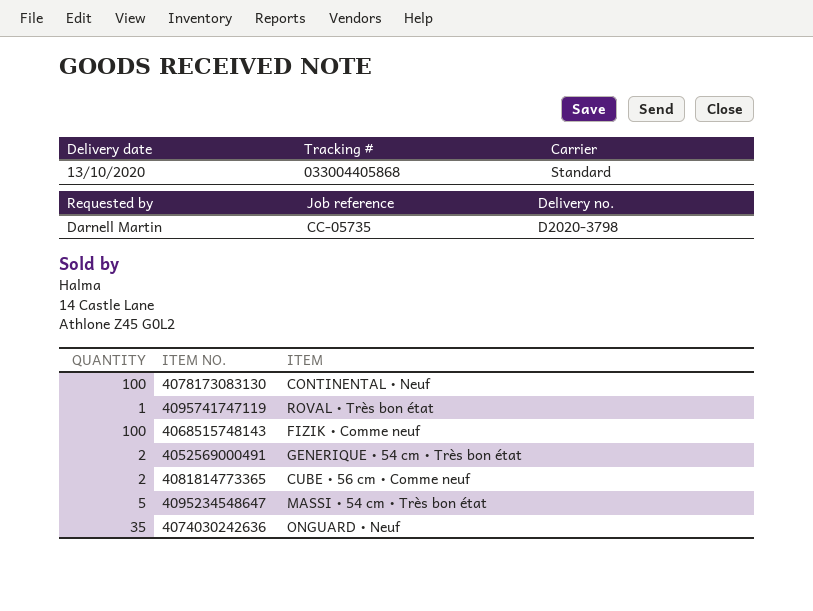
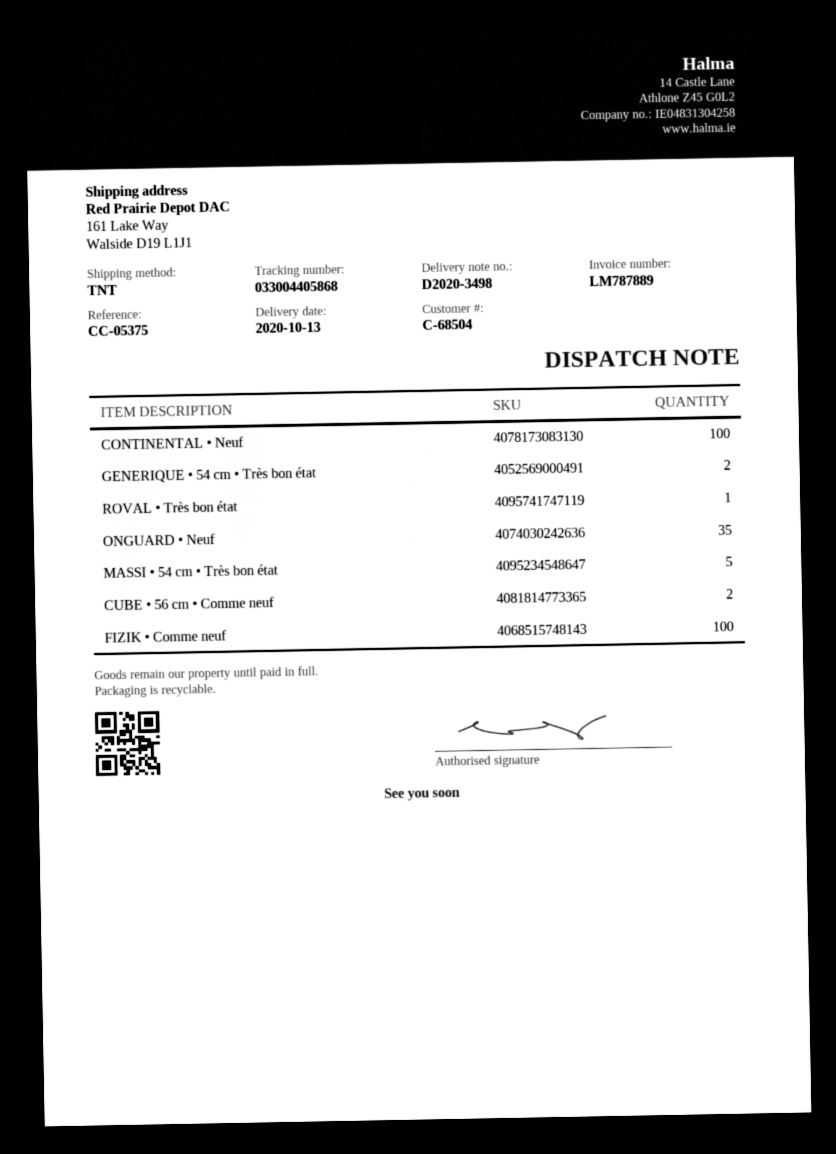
delivery note number: D2020-3798 -> D2020-3498
reference: CC-05735 -> CC-05375
shipping method: standard -> TNT

